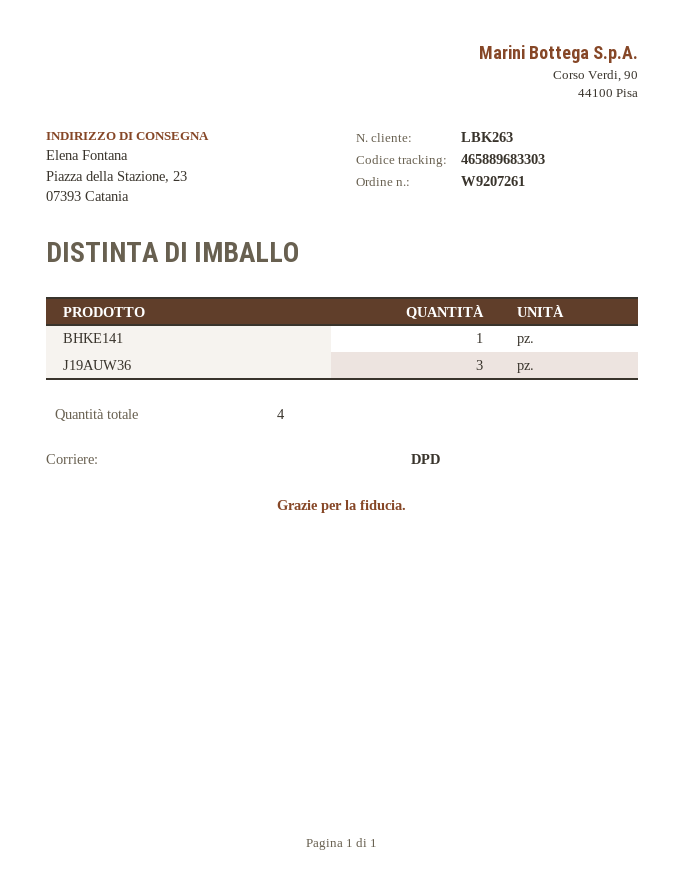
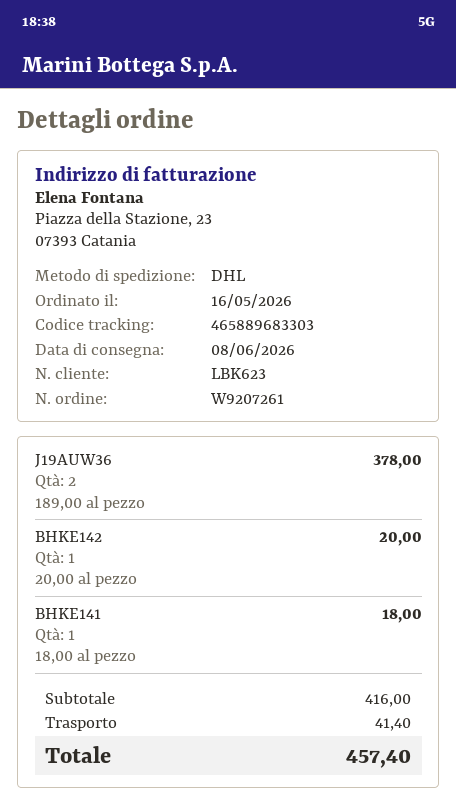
customer number: LBK263 -> LBK623
shipping method: DPD -> DHL
J19AUW36: 3 -> 2
BHKE142: none -> 1

